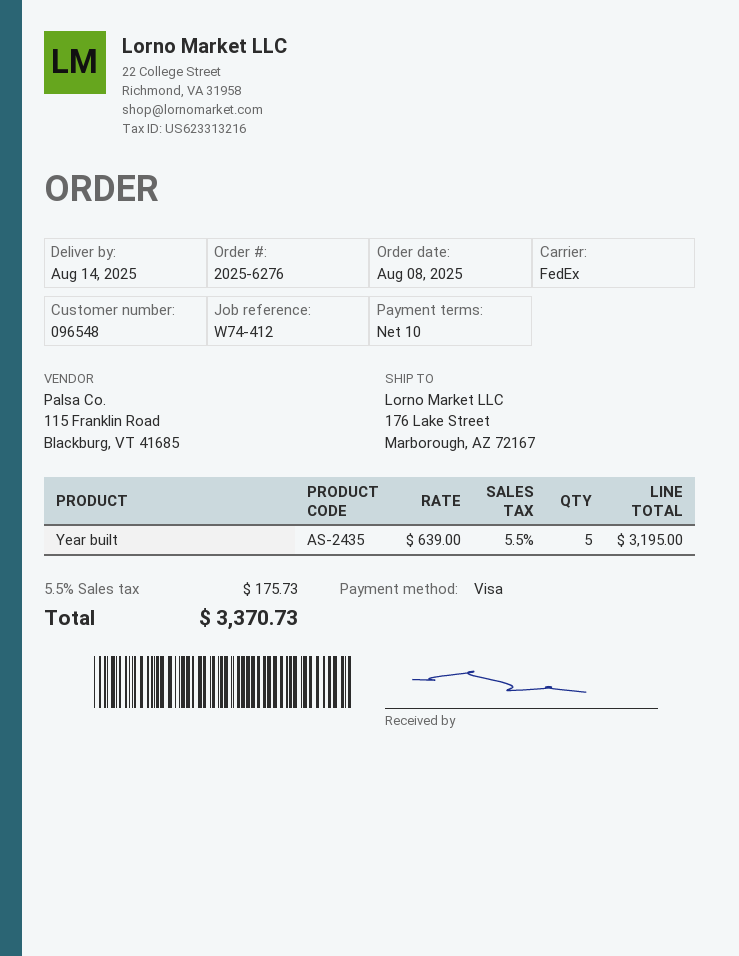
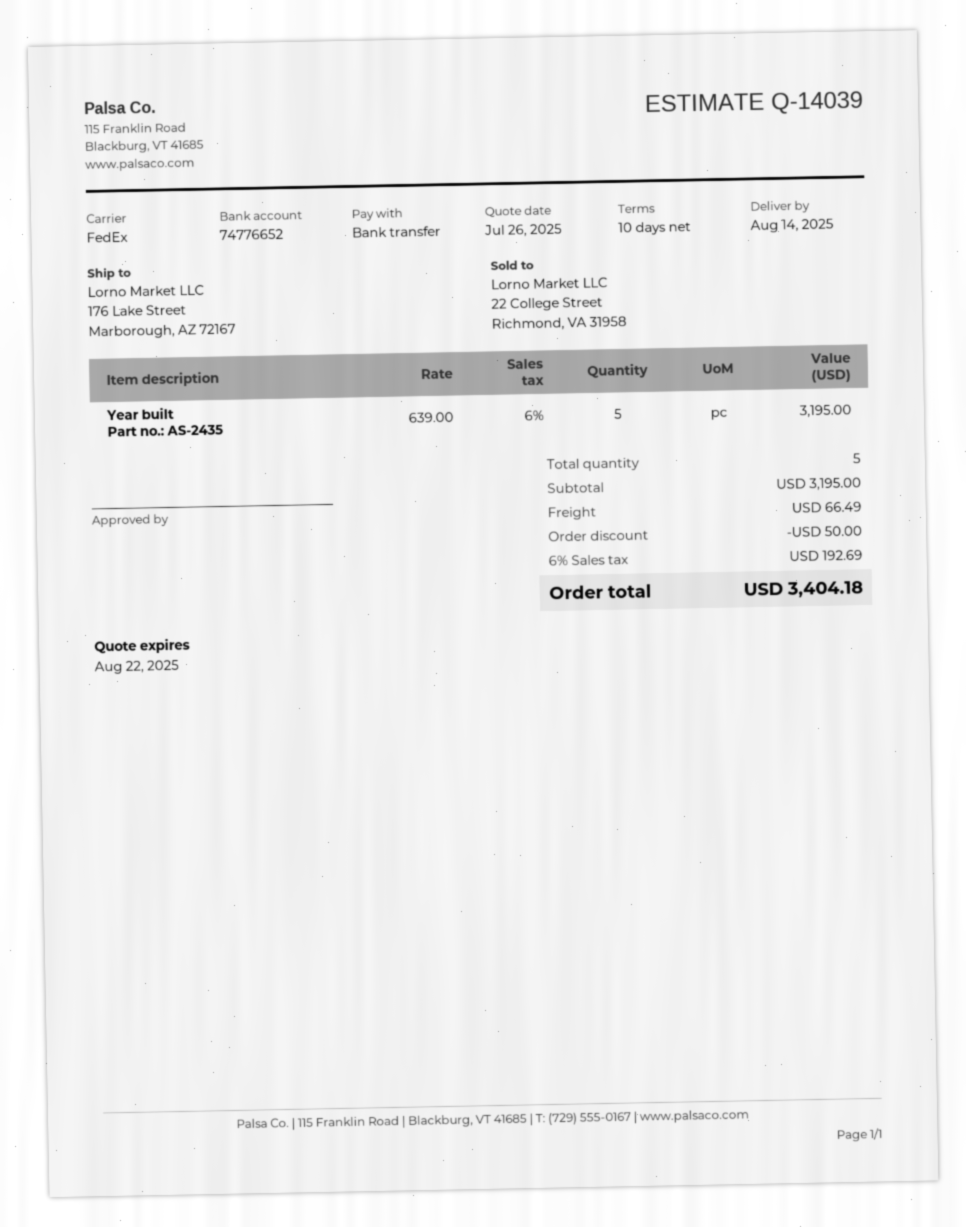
payment method: Visa -> bank transfer
discount: none -> 50.00
shipping: none -> 66.49
tax: 5.5% = 175.73 -> 6% = 192.69
total: 3370.73 -> 3404.18

